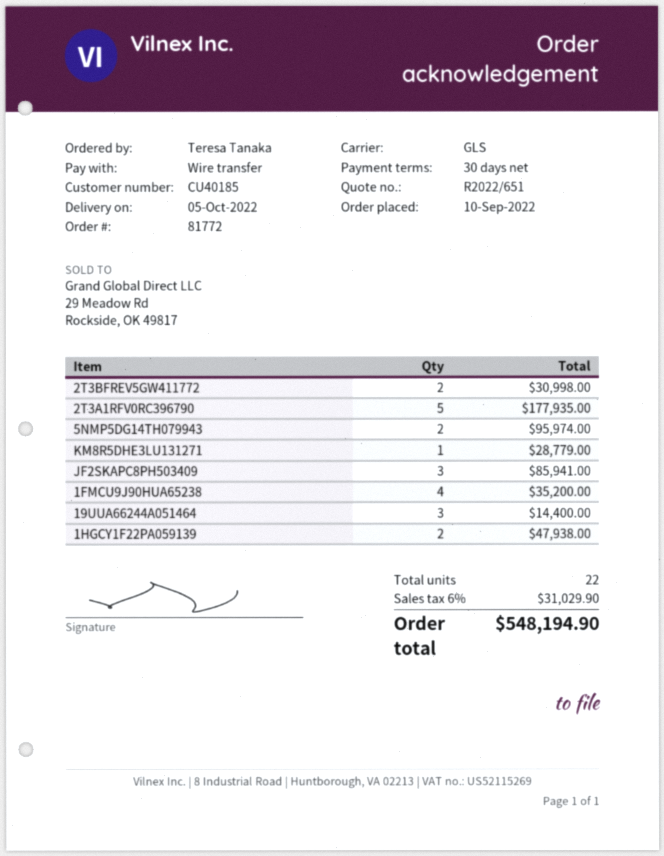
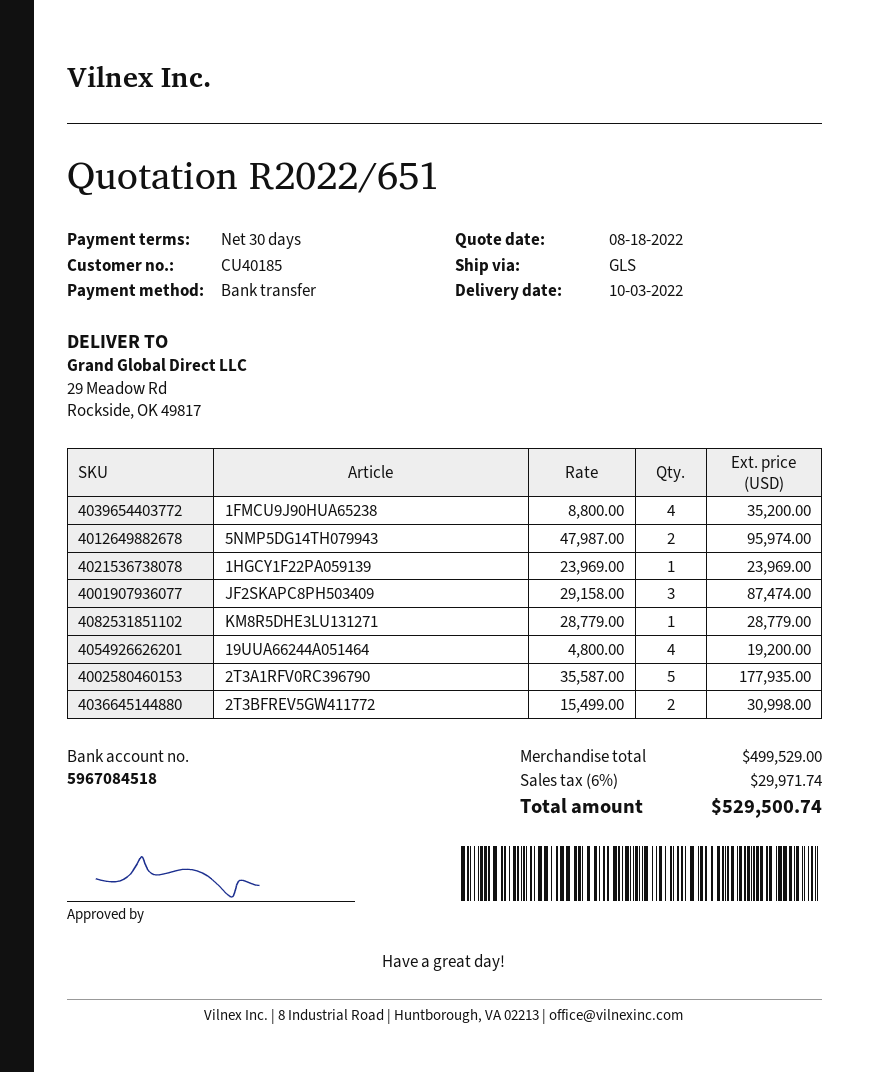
delivery date: 2022-10-05 -> 2022-10-03
JF2SKAPC8PH503409: 3 for 85941.00 -> 3 for 87474.00
19UUA66244A051464: 3 for 14400.00 -> 4 for 19200.00
1HGCY1F22PA059139: 2 for 47938.00 -> 1 for 23969.00
tax: 6% = 31029.90 -> 6% = 29971.74
total: 548194.90 -> 529500.74

